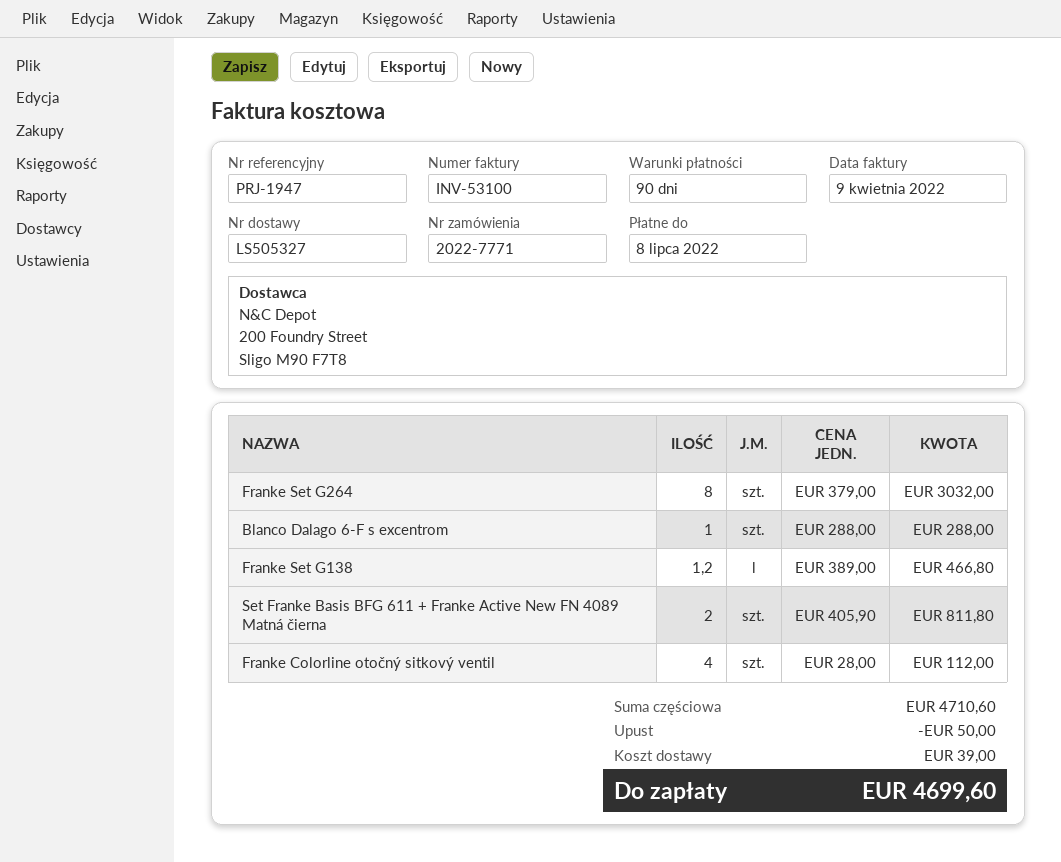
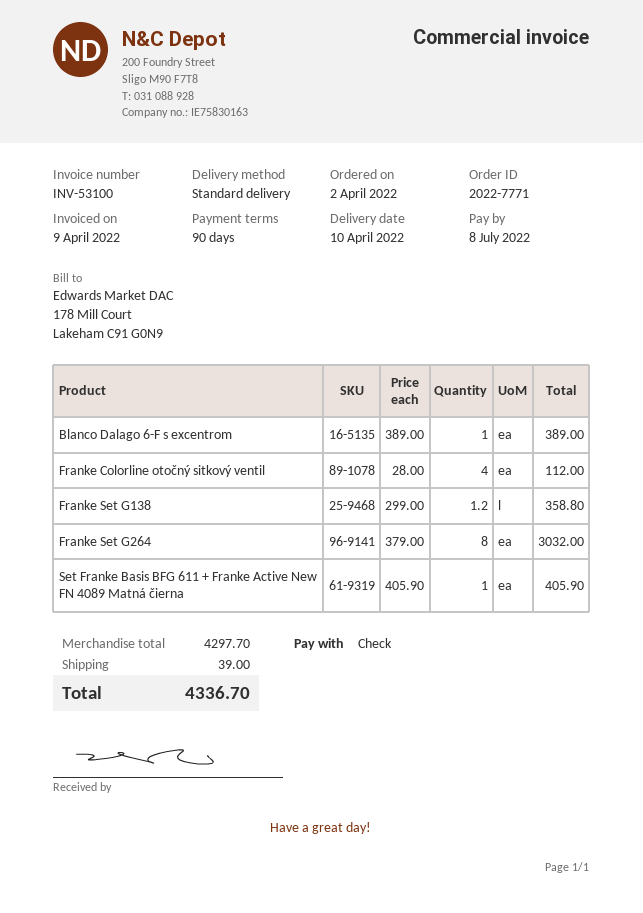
Blanco Dalago 6-F s excentrom: 1 x 288.00 = 288.00 -> 1 x 389.00 = 389.00
Franke Set G138: 1.2 x 389.00 = 466.80 -> 1.2 x 299.00 = 358.80
Set Franke Basis BFG 611 + Franke Active New FN 4089 Matná čierna: 2 x 405.90 = 811.80 -> 1 x 405.90 = 405.90
subtotal: 4710.60 -> 4297.70
discount: 50.00 -> none
total: 4699.60 -> 4336.70

